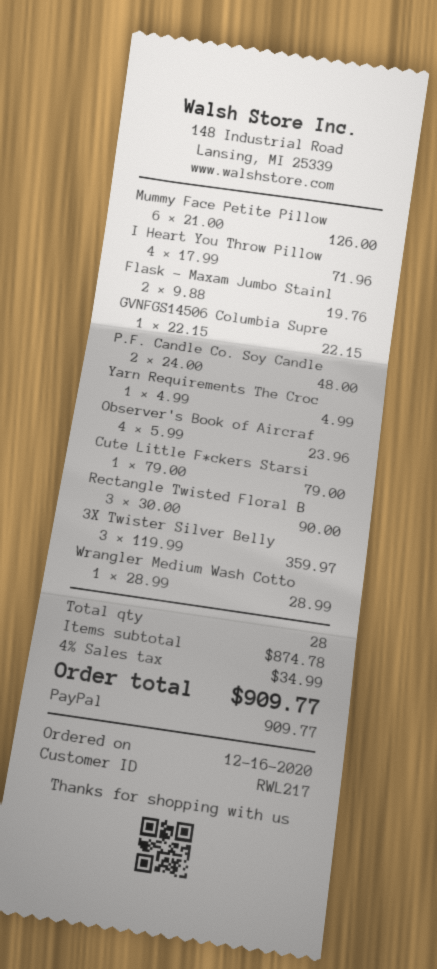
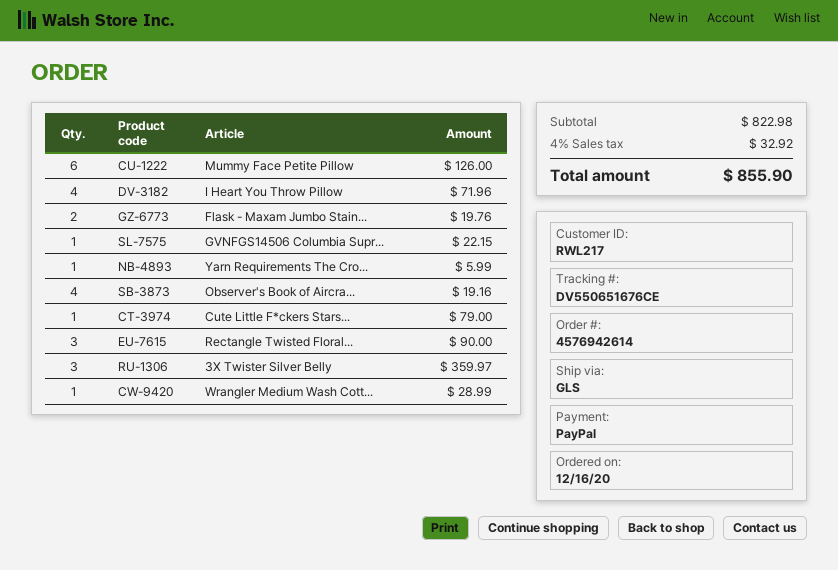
P.F. Candle Co. Soy Candle: 2 for 48.00 -> none
Yarn Requirements The Croc: 1 for 4.99 -> 1 for 5.99
Observer's Book of Aircraf: 4 for 23.96 -> 4 for 19.16
subtotal: 874.78 -> 822.98
tax: 4% = 34.99 -> 4% = 32.92
total: 909.77 -> 855.90

